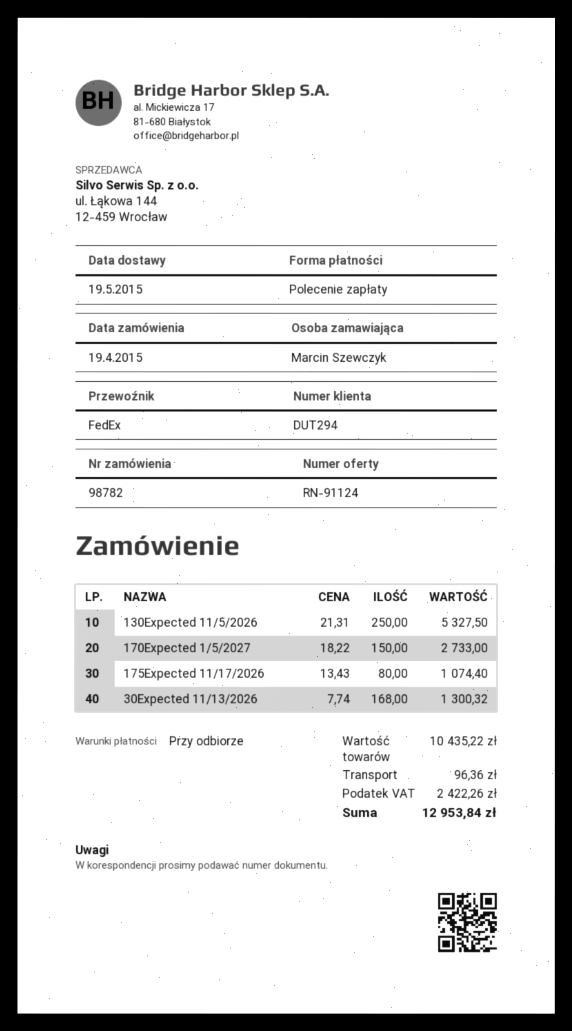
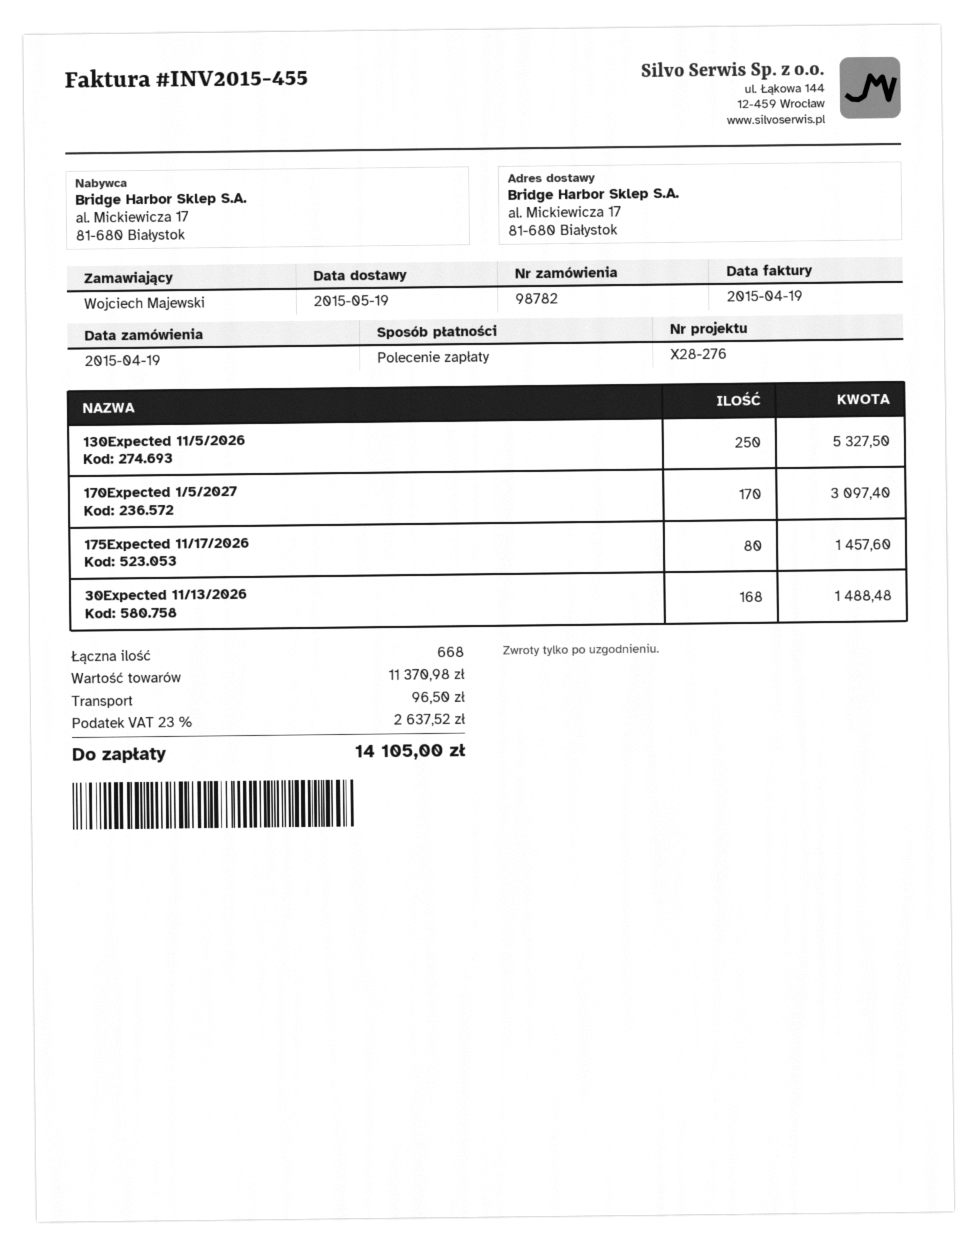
ordered by: Marcin Szewczyk -> Wojciech Majewski
170Expected 1/5/2027: 150 for 2733.00 -> 170 for 3097.40
175Expected 11/17/2026: 80 for 1074.40 -> 80 for 1457.60
30Expected 11/13/2026: 168 for 1300.32 -> 168 for 1488.48
subtotal: 10435.22 -> 11370.98
shipping: 96.36 -> 96.50
tax: 2422.26 -> 2637.52
total: 12953.84 -> 14105.00

